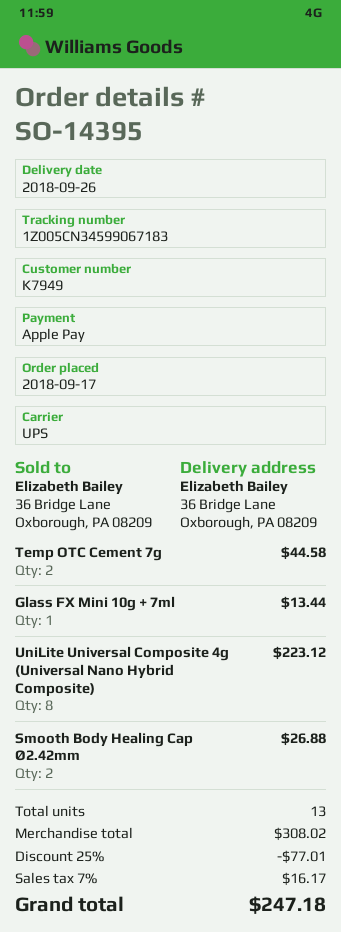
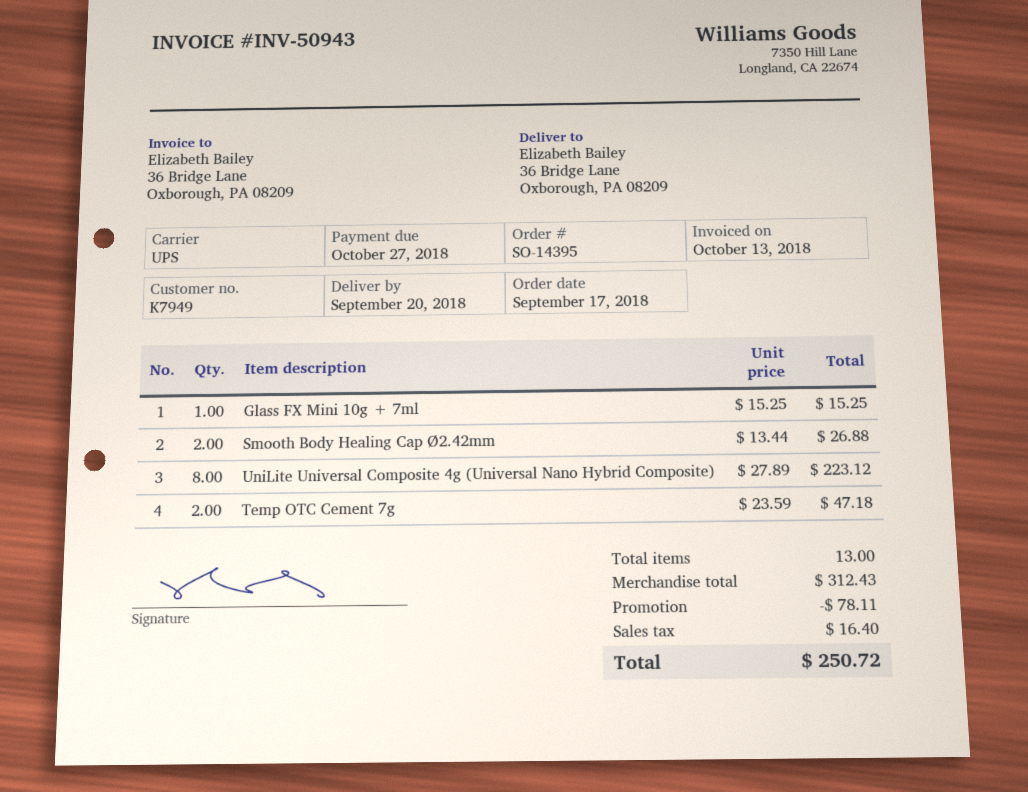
delivery date: 2018-09-26 -> 2018-09-20
Temp OTC Cement 7g: 2 for 44.58 -> 2 for 47.18
Glass FX Mini 10g + 7ml: 1 for 13.44 -> 1 for 15.25
subtotal: 308.02 -> 312.43
discount: 77.01 -> 78.11
tax: 16.17 -> 16.40
total: 247.18 -> 250.72

